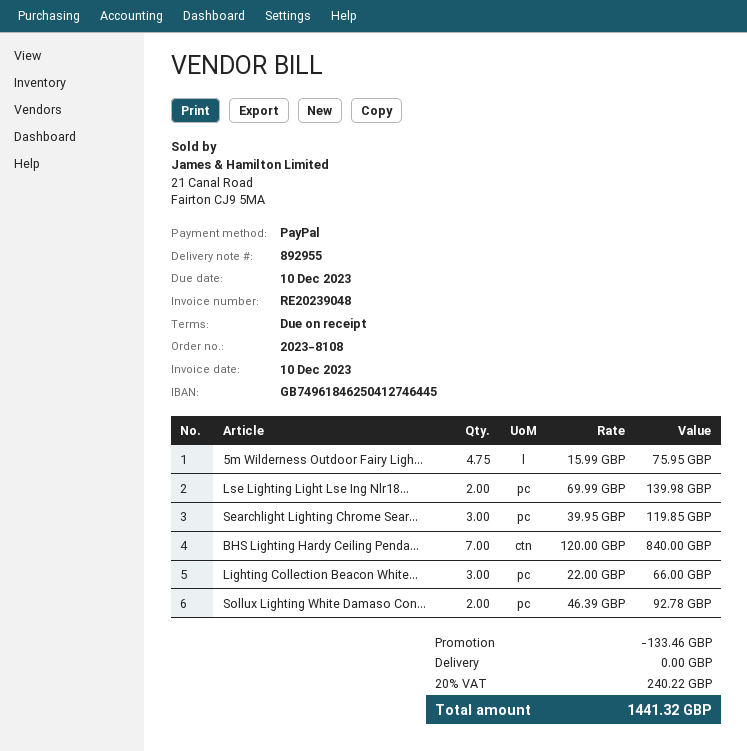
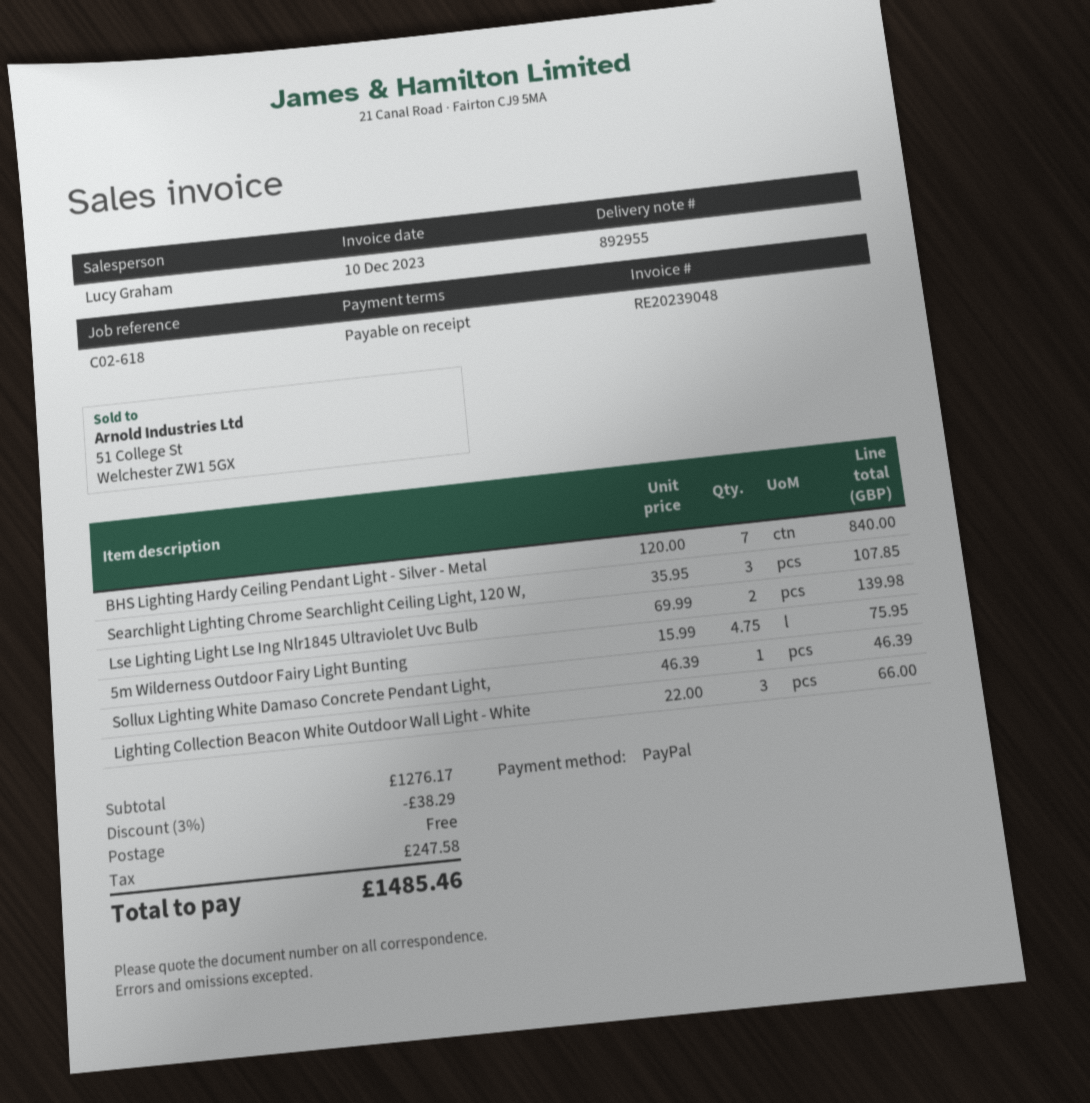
Searchlight Lighting Chrome Sear...: 3 x 39.95 = 119.85 -> 3 x 35.95 = 107.85
Sollux Lighting White Damaso Con...: 2 x 46.39 = 92.78 -> 1 x 46.39 = 46.39
discount: 133.46 -> 38.29
tax: 240.22 -> 247.58
total: 1441.32 -> 1485.46

